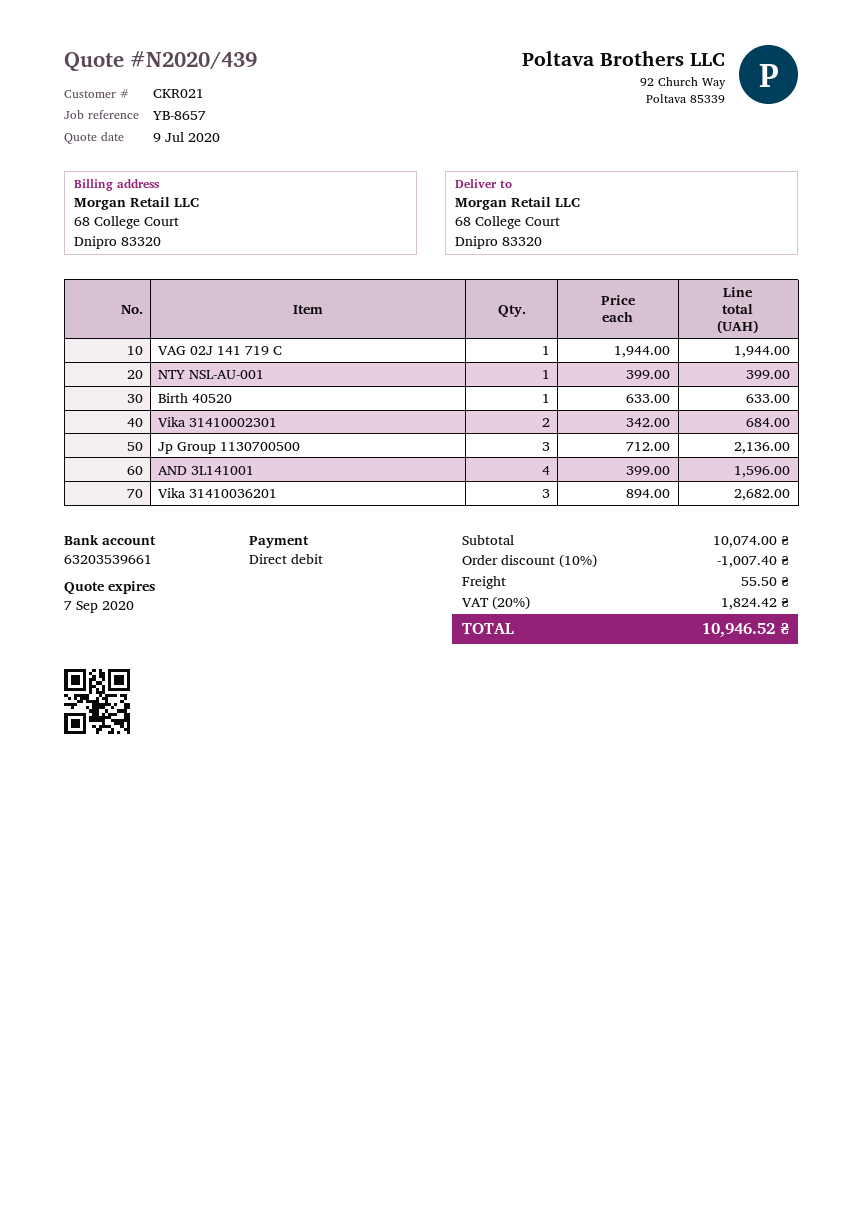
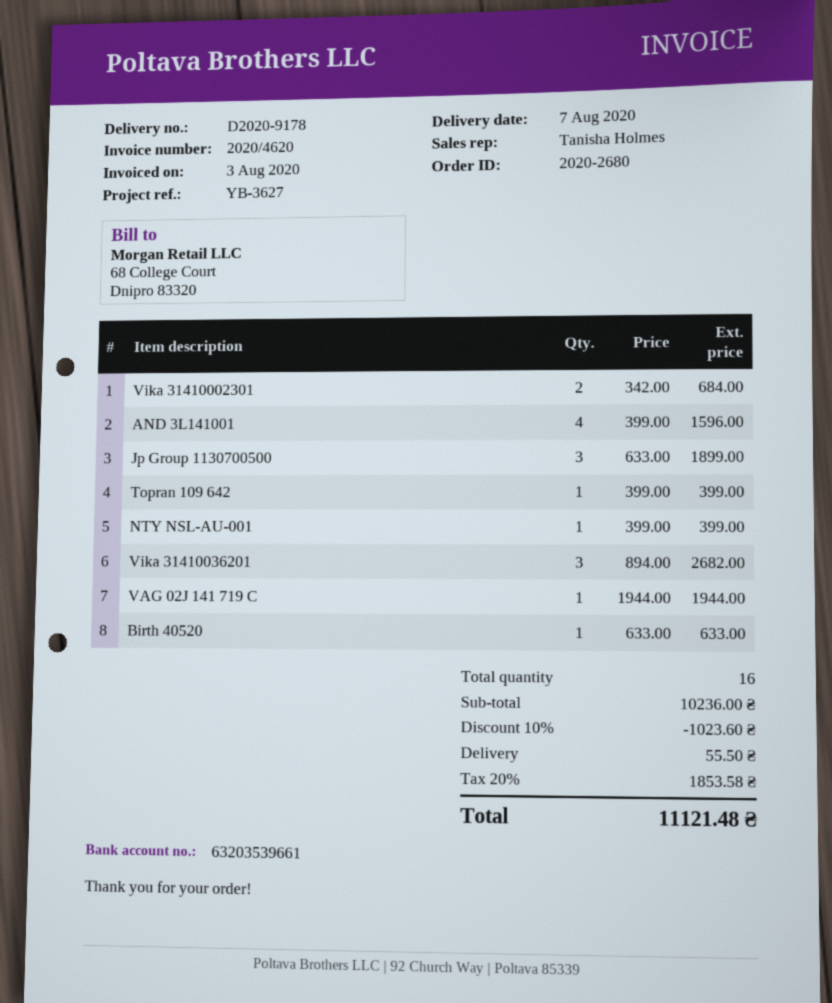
reference: YB-8657 -> YB-3627
Jp Group 1130700500: 3 x 712.00 = 2136.00 -> 3 x 633.00 = 1899.00
Topran 109 642: none -> 1 x 399.00 = 399.00
subtotal: 10074.00 -> 10236.00
discount: 10% = 1007.40 -> 10% = 1023.60
tax: 20% = 1824.42 -> 20% = 1853.58
total: 10946.52 -> 11121.48

